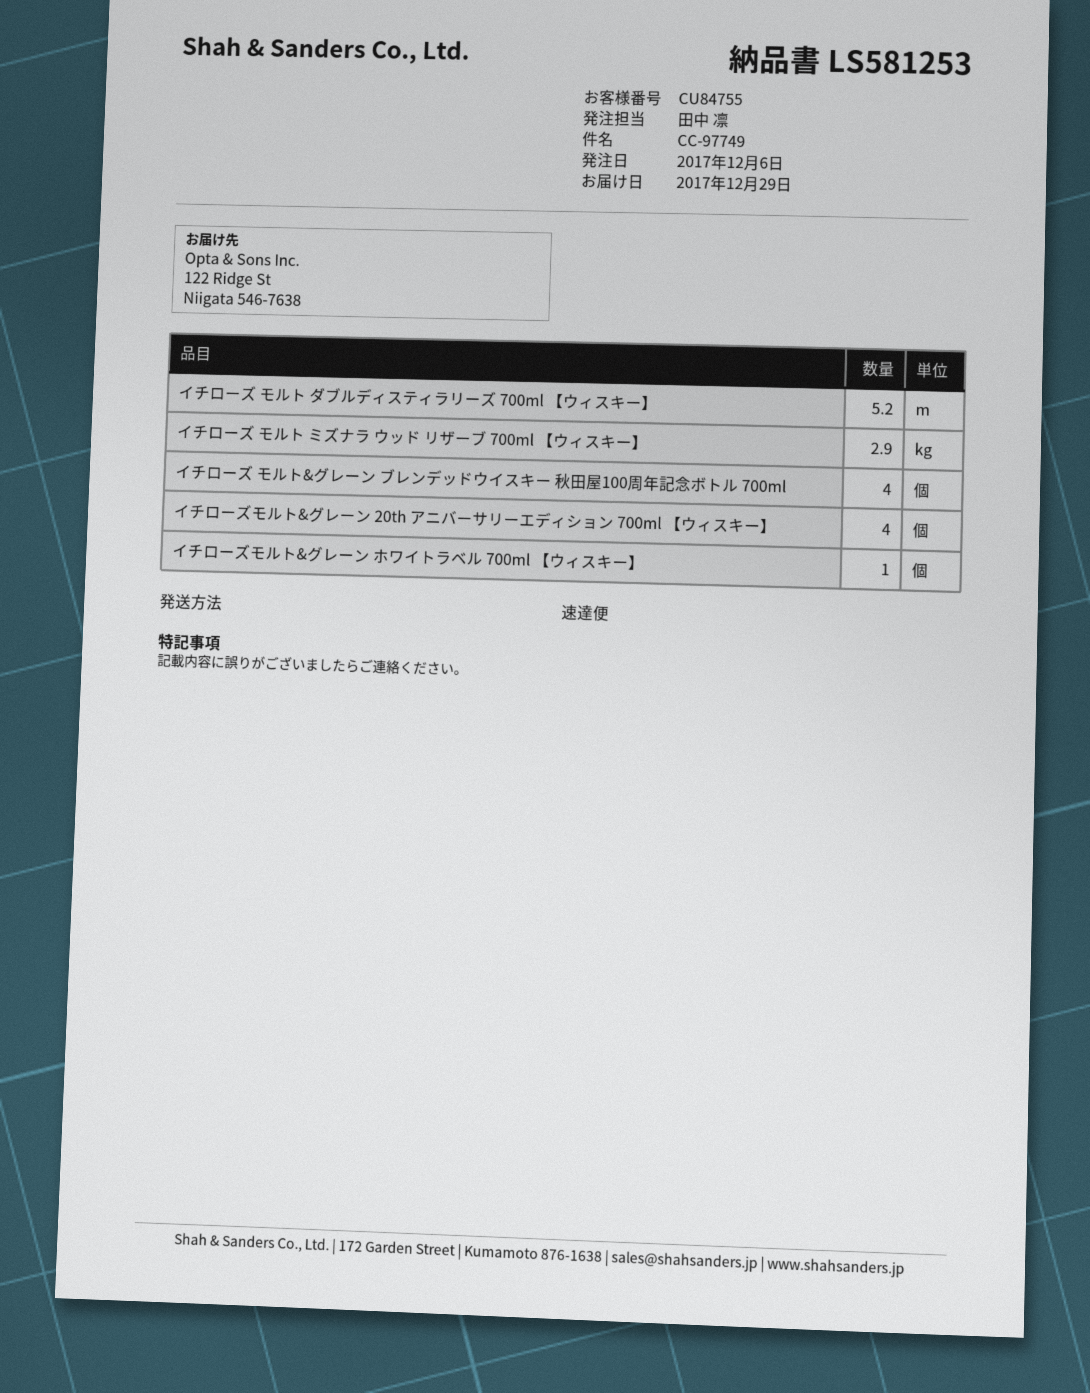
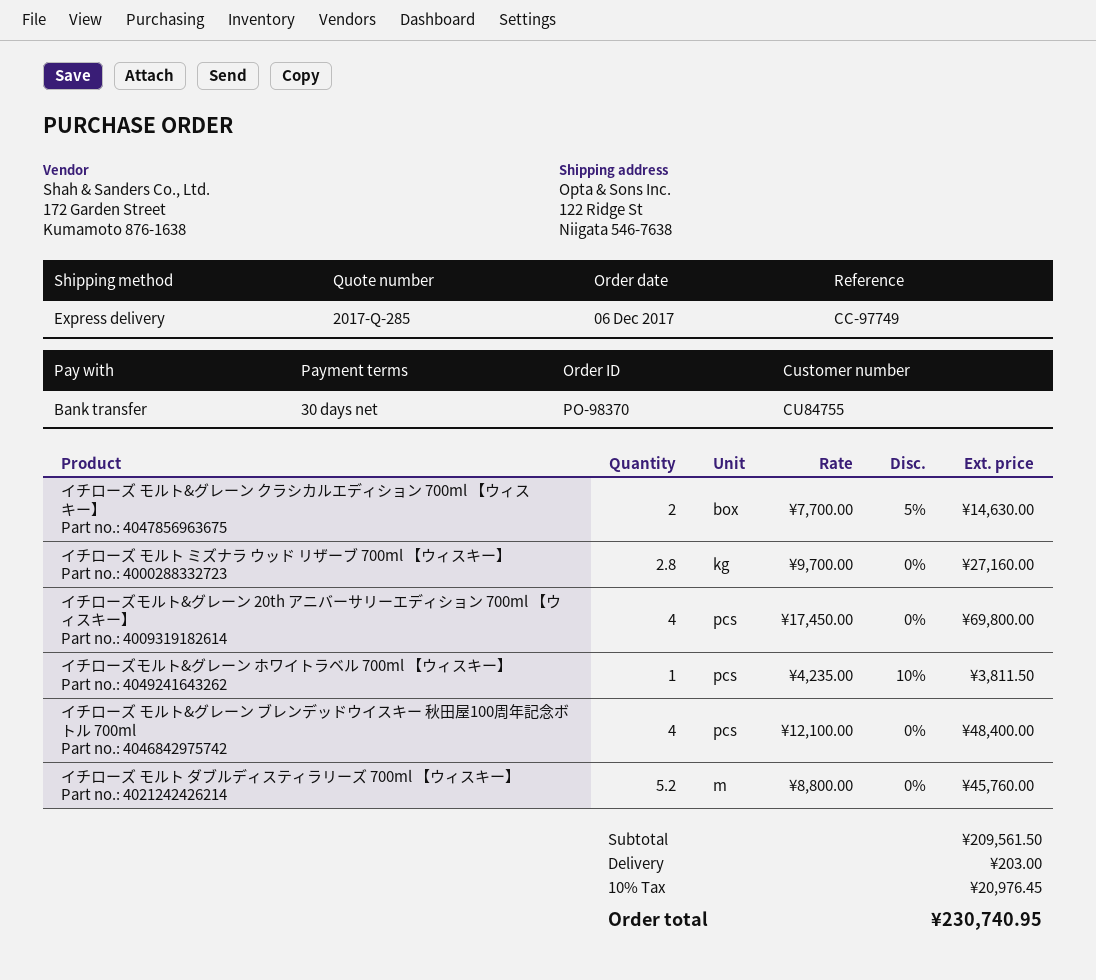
イチローズ モルト ミズナラ ウッド リザーブ 700ml 【ウィスキー】: 2.9 -> 2.8
イチローズ モルト&グレーン クラシカルエディション 700ml 【ウィスキー】: none -> 2

